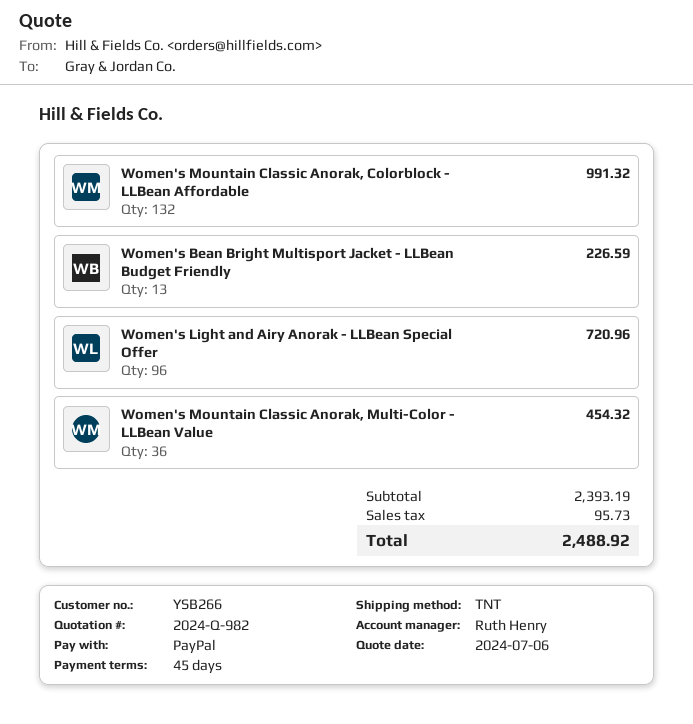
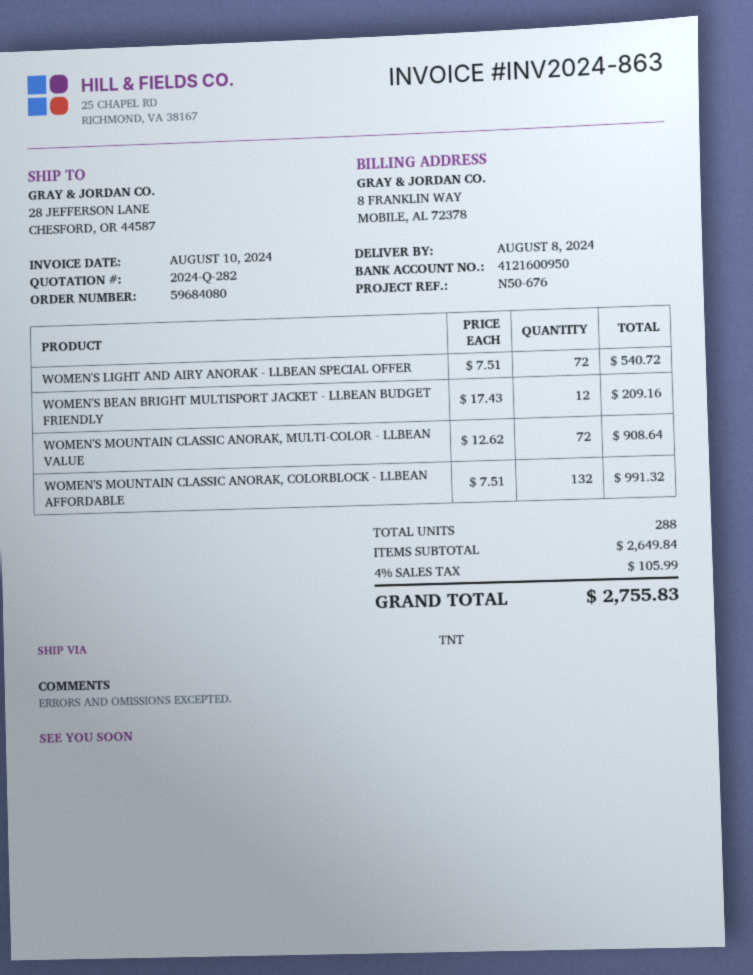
quote number: 2024-Q-982 -> 2024-Q-282
Women's Bean Bright Multisport Jacket - LLBean Budget Friendly: 13 for 226.59 -> 12 for 209.16
Women's Light and Airy Anorak - LLBean Special Offer: 96 for 720.96 -> 72 for 540.72
Women's Mountain Classic Anorak, Multi-Color - LLBean Value: 36 for 454.32 -> 72 for 908.64
subtotal: 2393.19 -> 2649.84
tax: 95.73 -> 105.99
total: 2488.92 -> 2755.83

